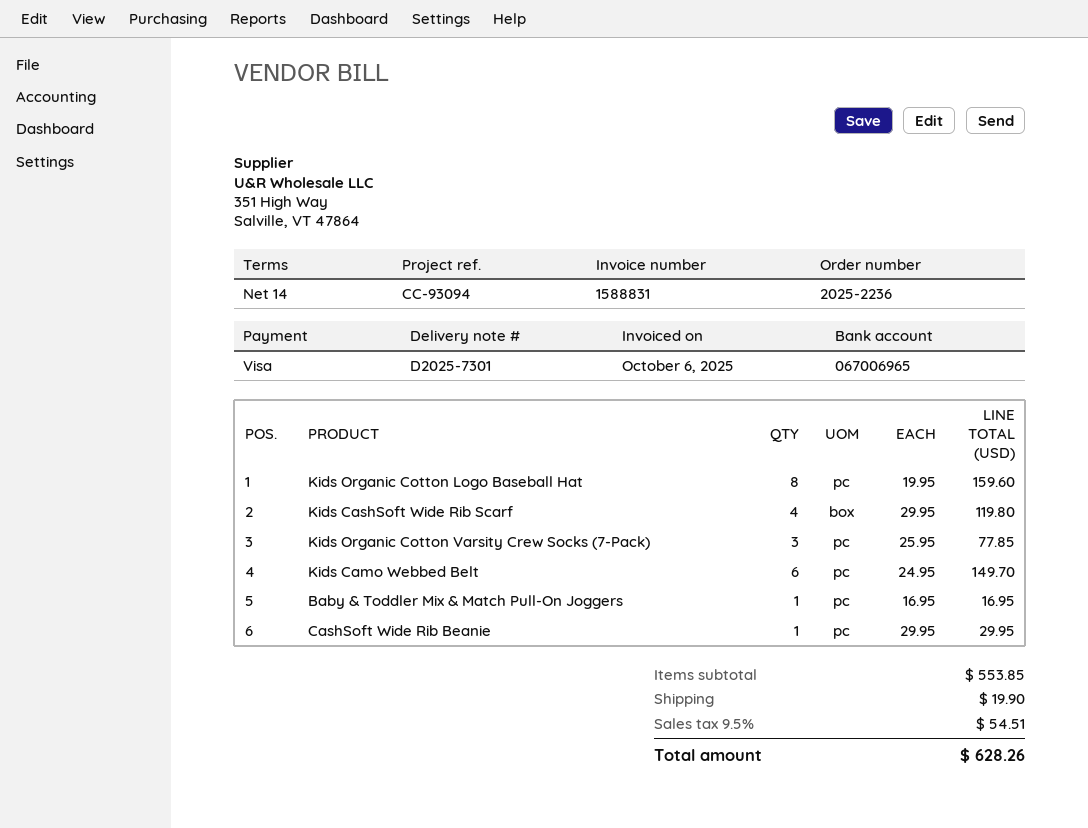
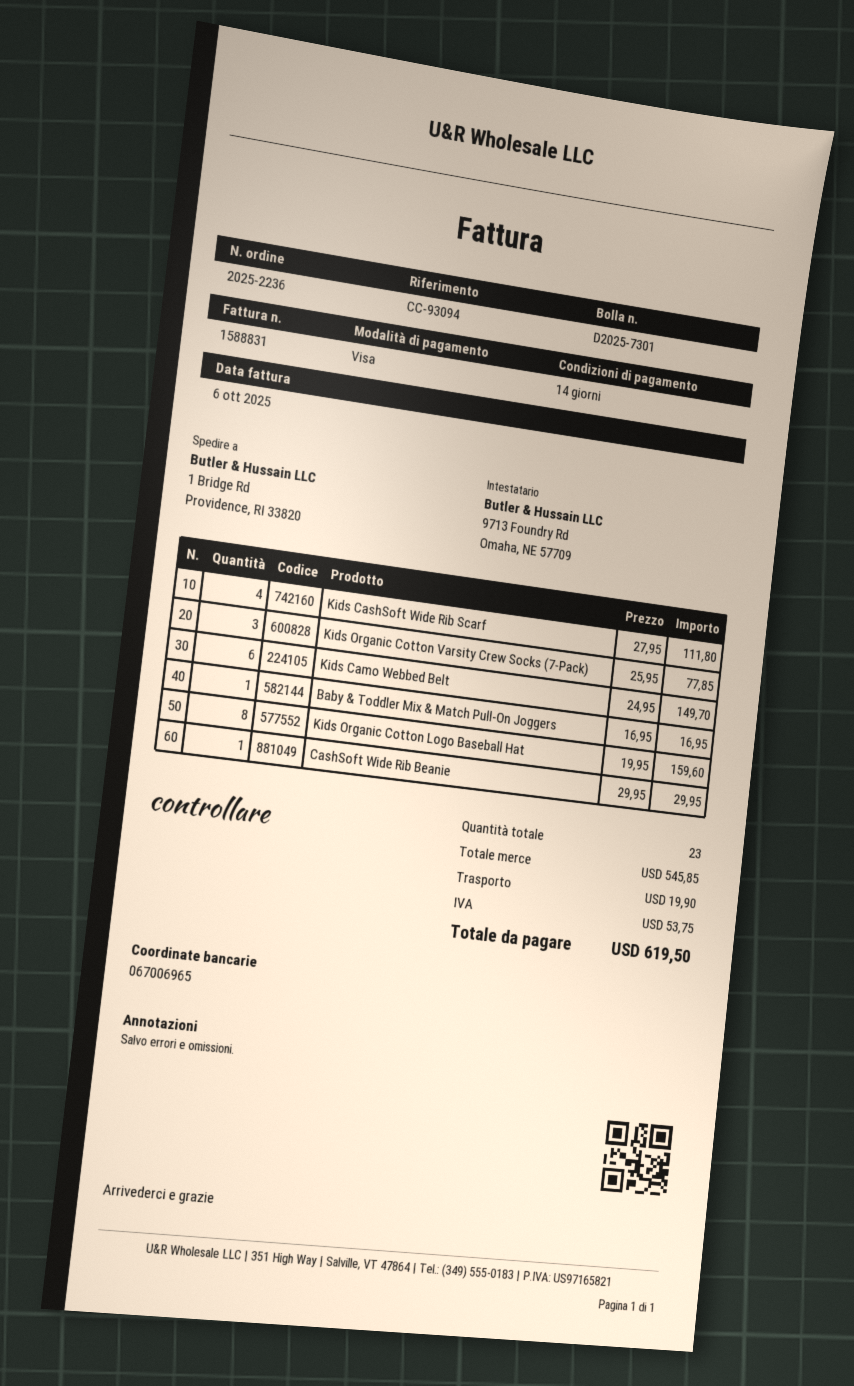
Kids CashSoft Wide Rib Scarf: 4 x 29.95 = 119.80 -> 4 x 27.95 = 111.80
subtotal: 553.85 -> 545.85
tax: 54.51 -> 53.75
total: 628.26 -> 619.50

